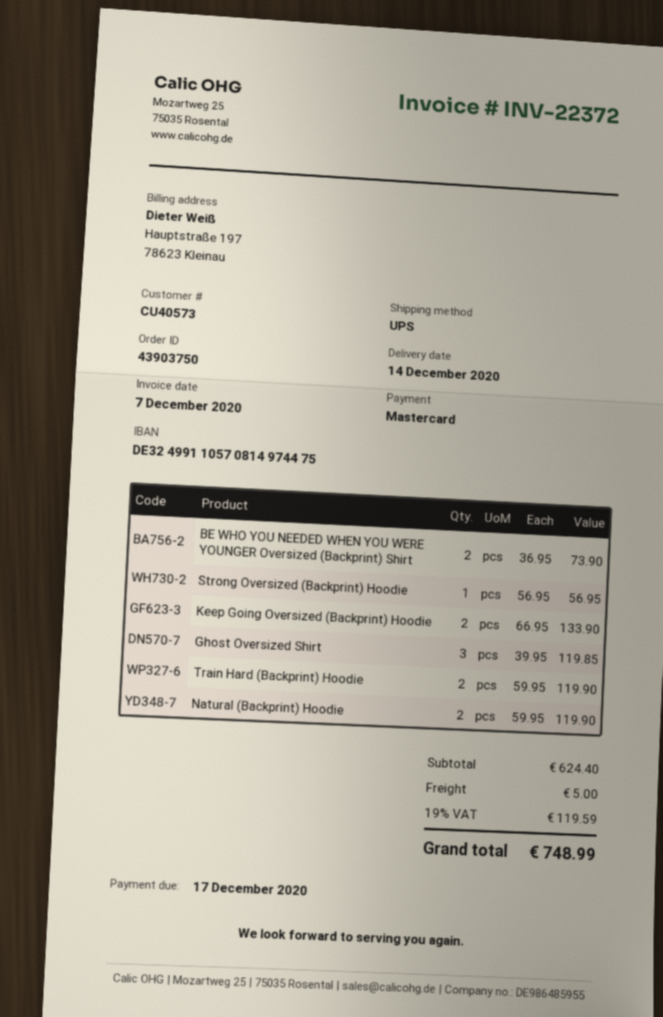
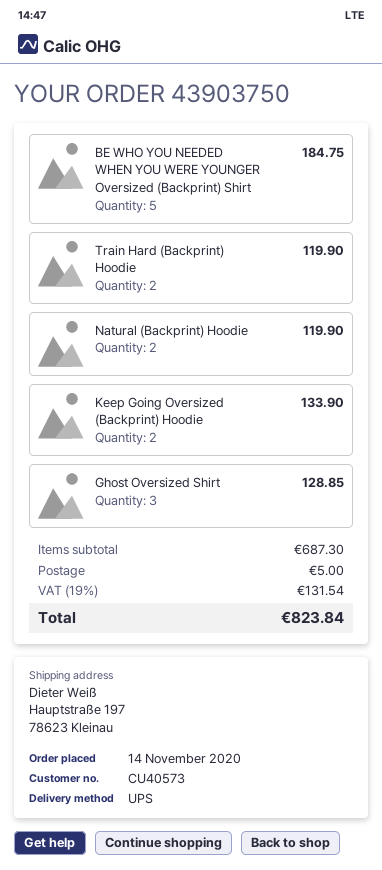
BE WHO YOU NEEDED WHEN YOU WERE YOUNGER Oversized (Backprint) Shirt: 2 for 73.90 -> 5 for 184.75
Strong Oversized (Backprint) Hoodie: 1 for 56.95 -> none
Ghost Oversized Shirt: 3 for 119.85 -> 3 for 128.85
subtotal: 624.40 -> 687.30
tax: 19% = 119.59 -> 19% = 131.54
total: 748.99 -> 823.84

